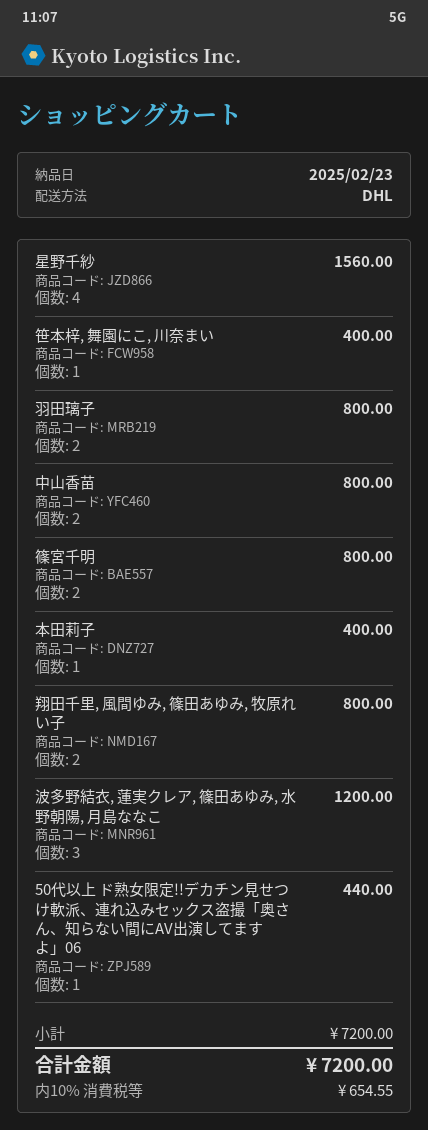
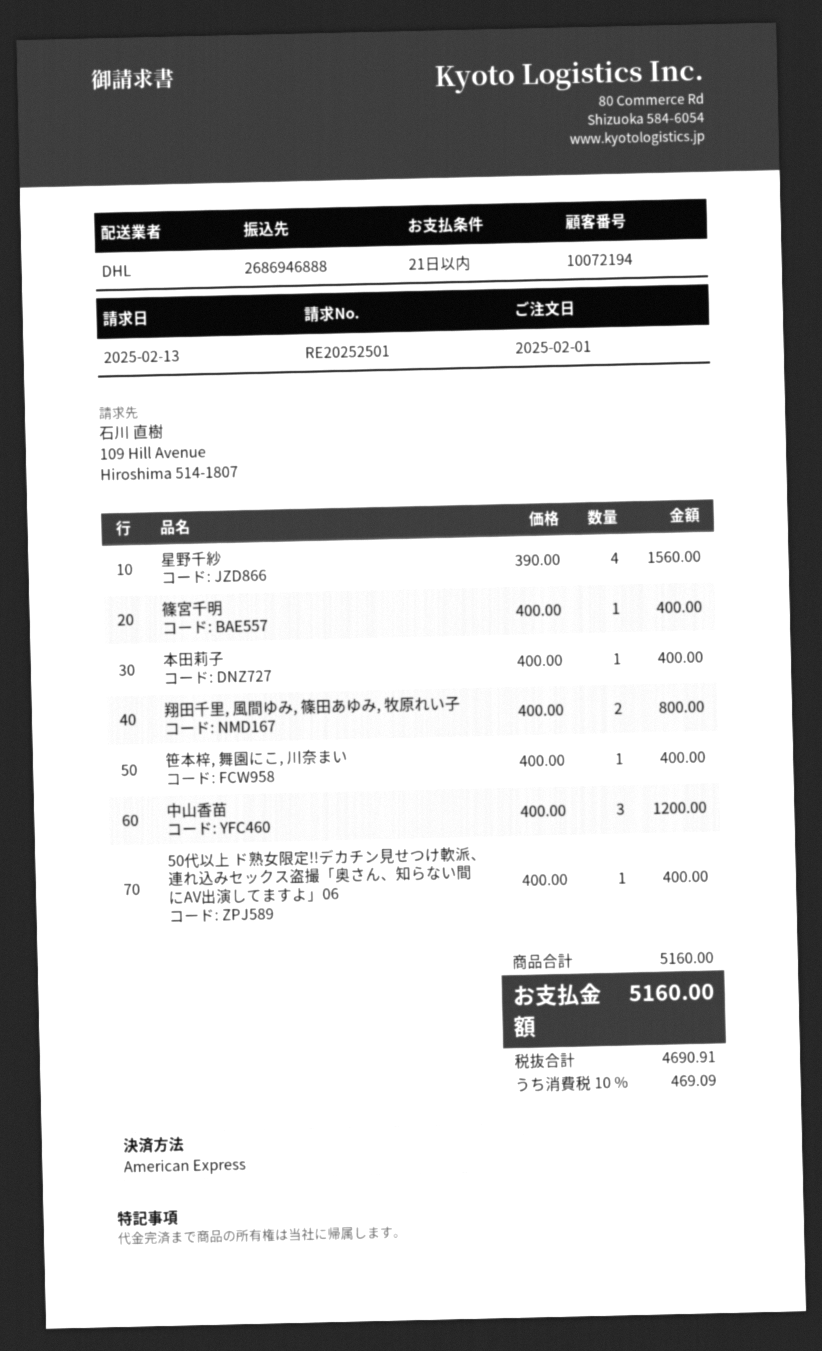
羽田璃子: 2 for 800.00 -> none
中山香苗: 2 for 800.00 -> 3 for 1200.00
篠宮千明: 2 for 800.00 -> 1 for 400.00
波多野結衣, 蓮実クレア, 篠田あゆみ, 水野朝陽, 月島ななこ: 3 for 1200.00 -> none
50代以上 ド熟女限定!!デカチン見せつけ軟派、連れ込みセックス盗撮「奥さん、知らない間にAV出演してますよ」06: 1 for 440.00 -> 1 for 400.00
subtotal: 7200.00 -> 5160.00
tax: 10% = 654.55 -> 10% = 469.09
total: 7200.00 -> 5160.00

